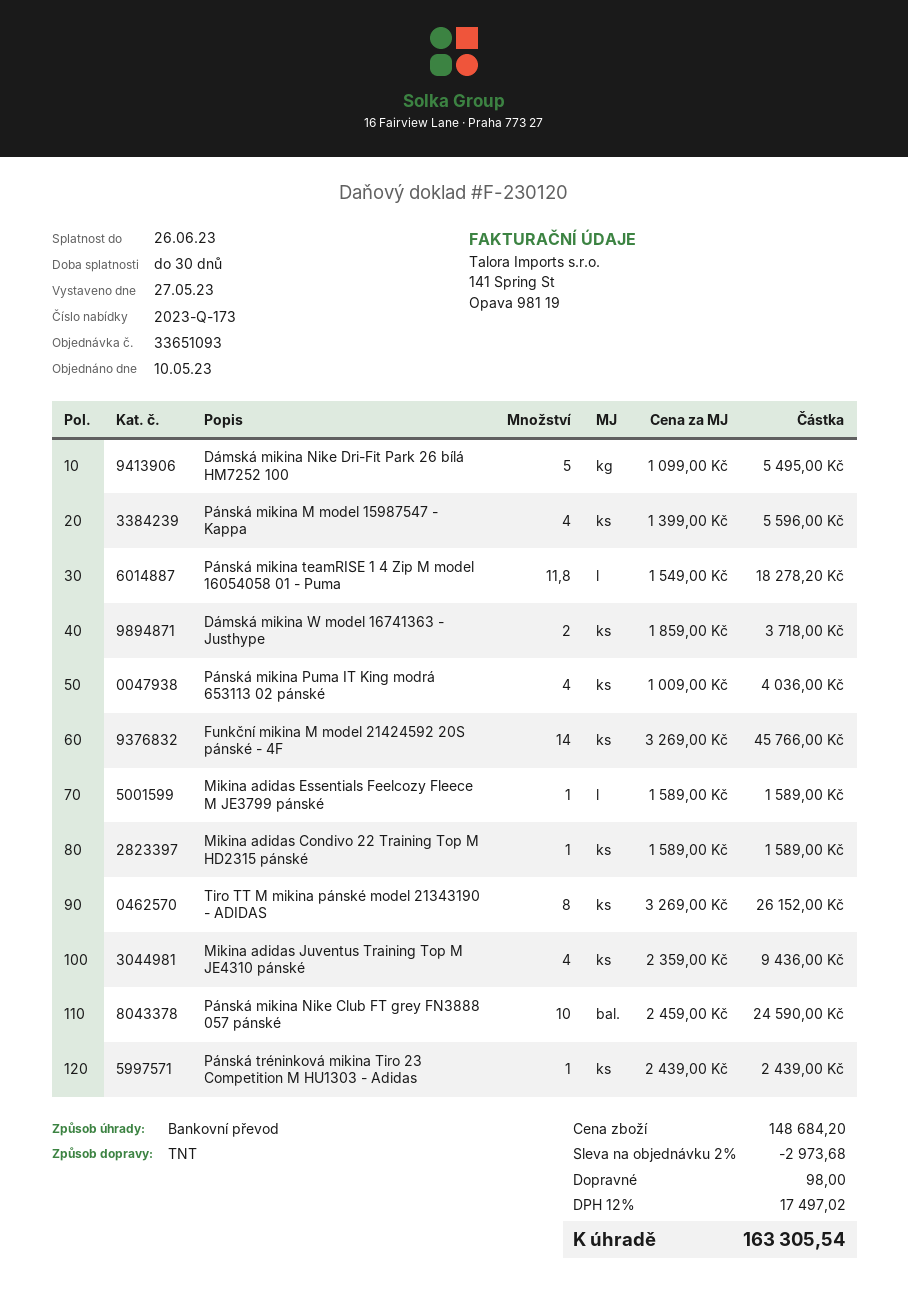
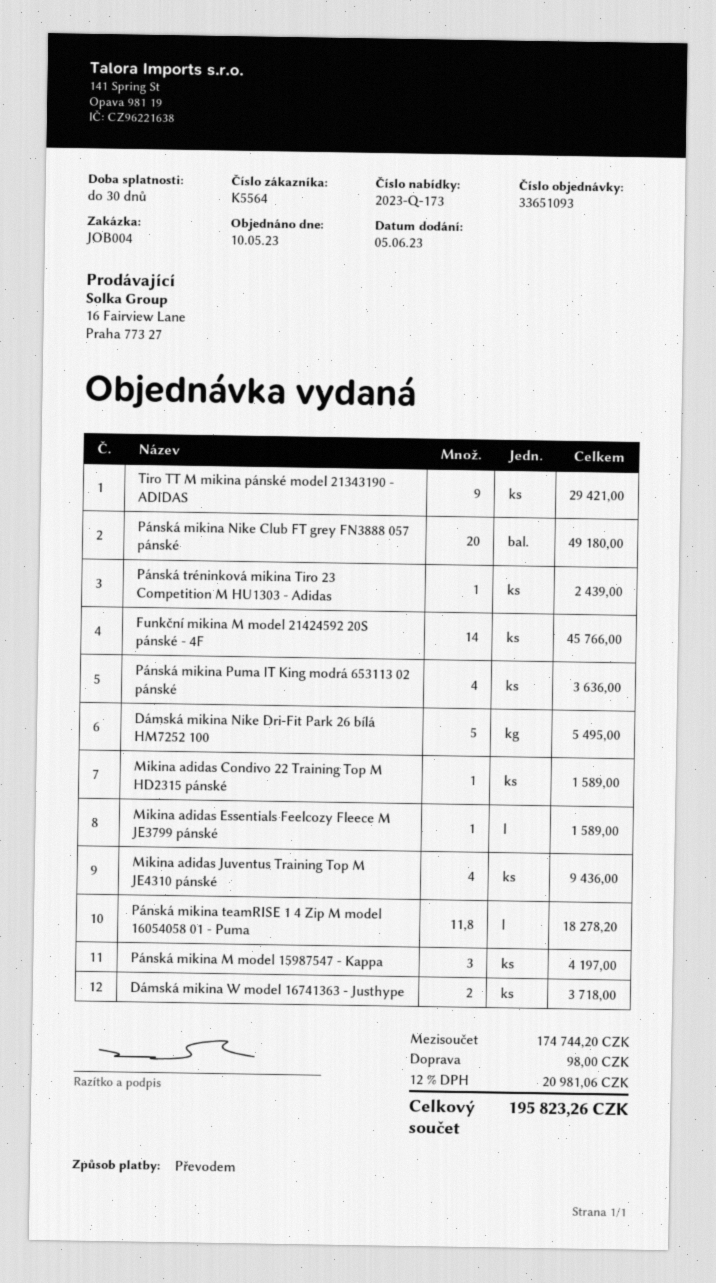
Pánská mikina M model 15987547 - Kappa: 4 for 5596.00 -> 3 for 4197.00
Pánská mikina Puma IT King modrá 653113 02 pánské: 4 for 4036.00 -> 4 for 3636.00
Tiro TT M mikina pánské model 21343190 - ADIDAS: 8 for 26152.00 -> 9 for 29421.00
Pánská mikina Nike Club FT grey FN3888 057 pánské: 10 for 24590.00 -> 20 for 49180.00
subtotal: 148684.20 -> 174744.20
discount: 2% = 2973.68 -> none
tax: 12% = 17497.02 -> 12% = 20981.06
total: 163305.54 -> 195823.26

